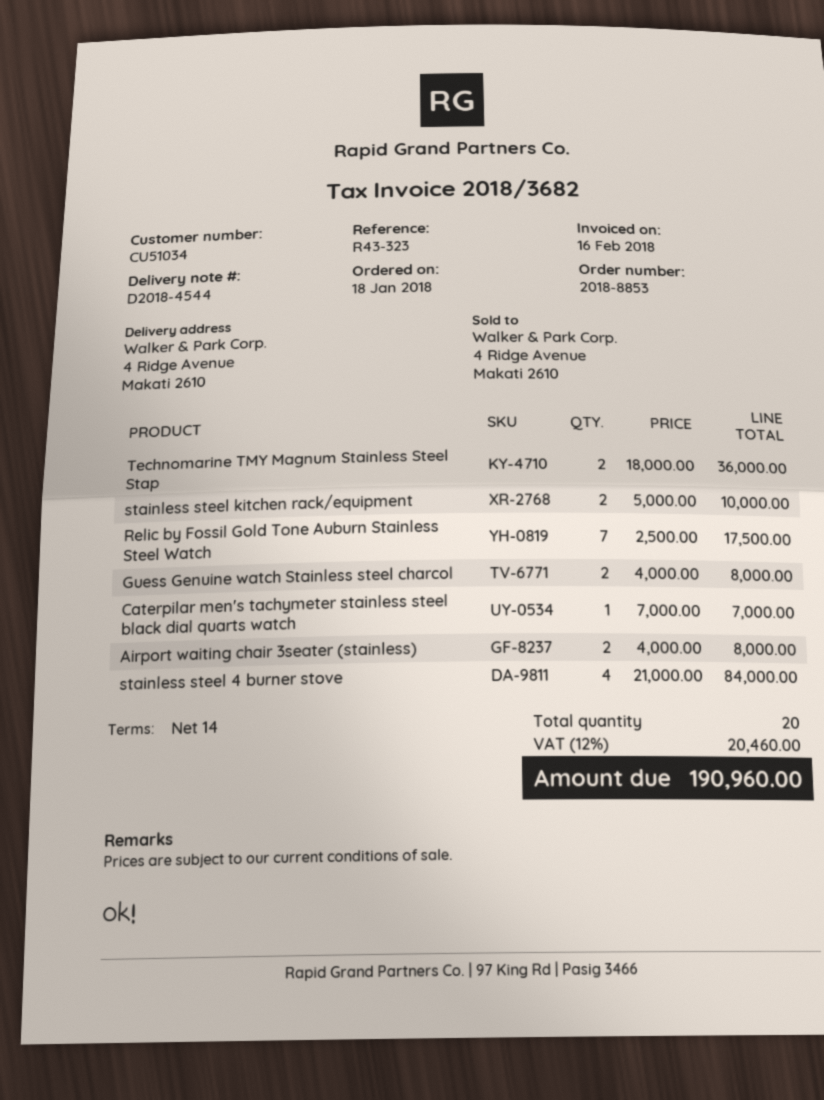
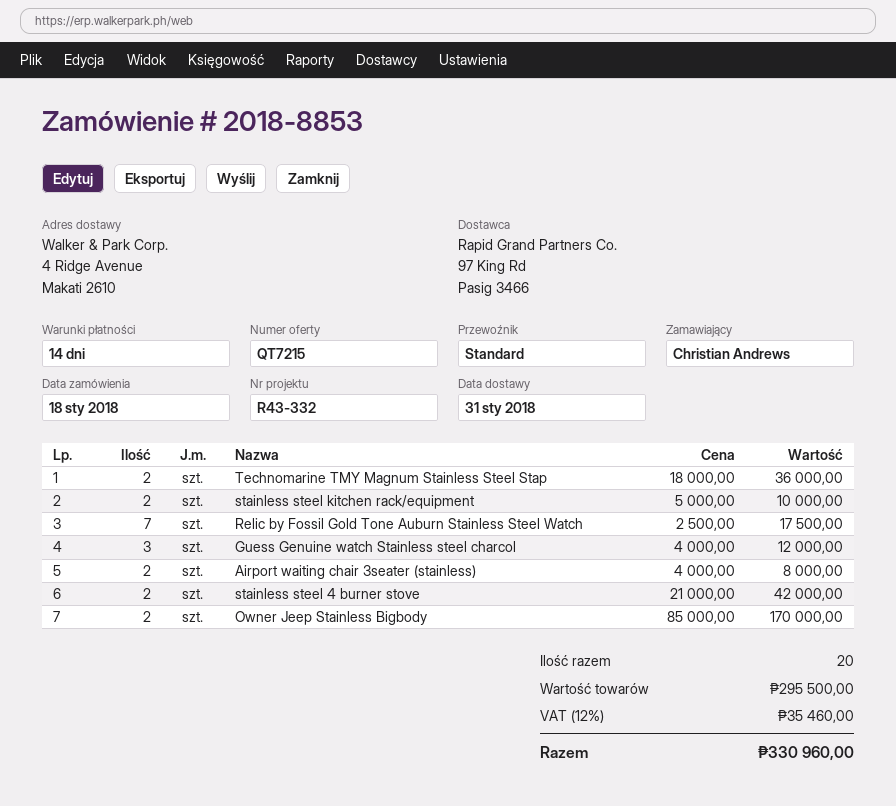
reference: R43-323 -> R43-332
Guess Genuine watch Stainless steel charcol: 2 x 4000.00 = 8000.00 -> 3 x 4000.00 = 12000.00
Caterpilar men's tachymeter stainless steel black dial quarts watch: 1 x 7000.00 = 7000.00 -> none
stainless steel 4 burner stove: 4 x 21000.00 = 84000.00 -> 2 x 21000.00 = 42000.00
Owner Jeep Stainless Bigbody: none -> 2 x 85000.00 = 170000.00
tax: 12% = 20460.00 -> 12% = 35460.00
total: 190960.00 -> 330960.00

